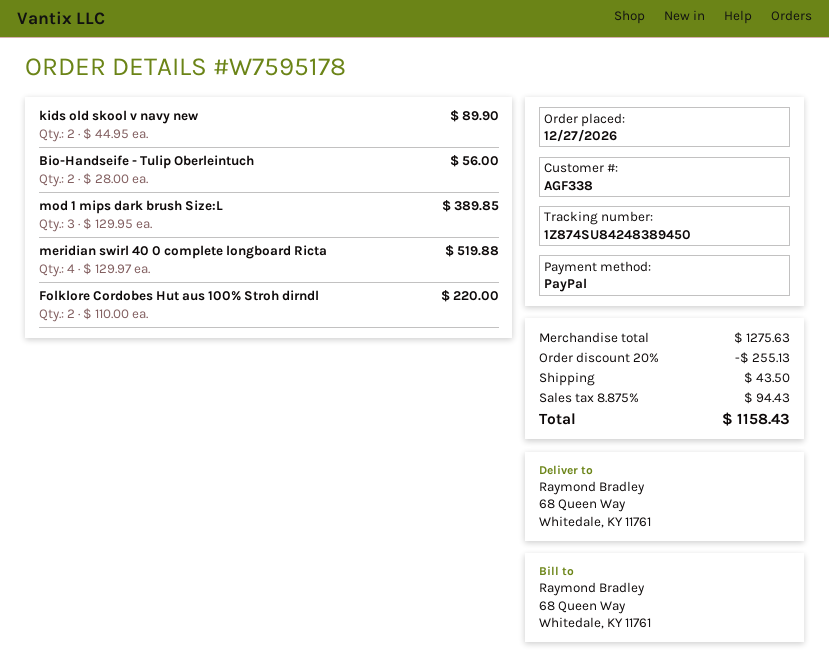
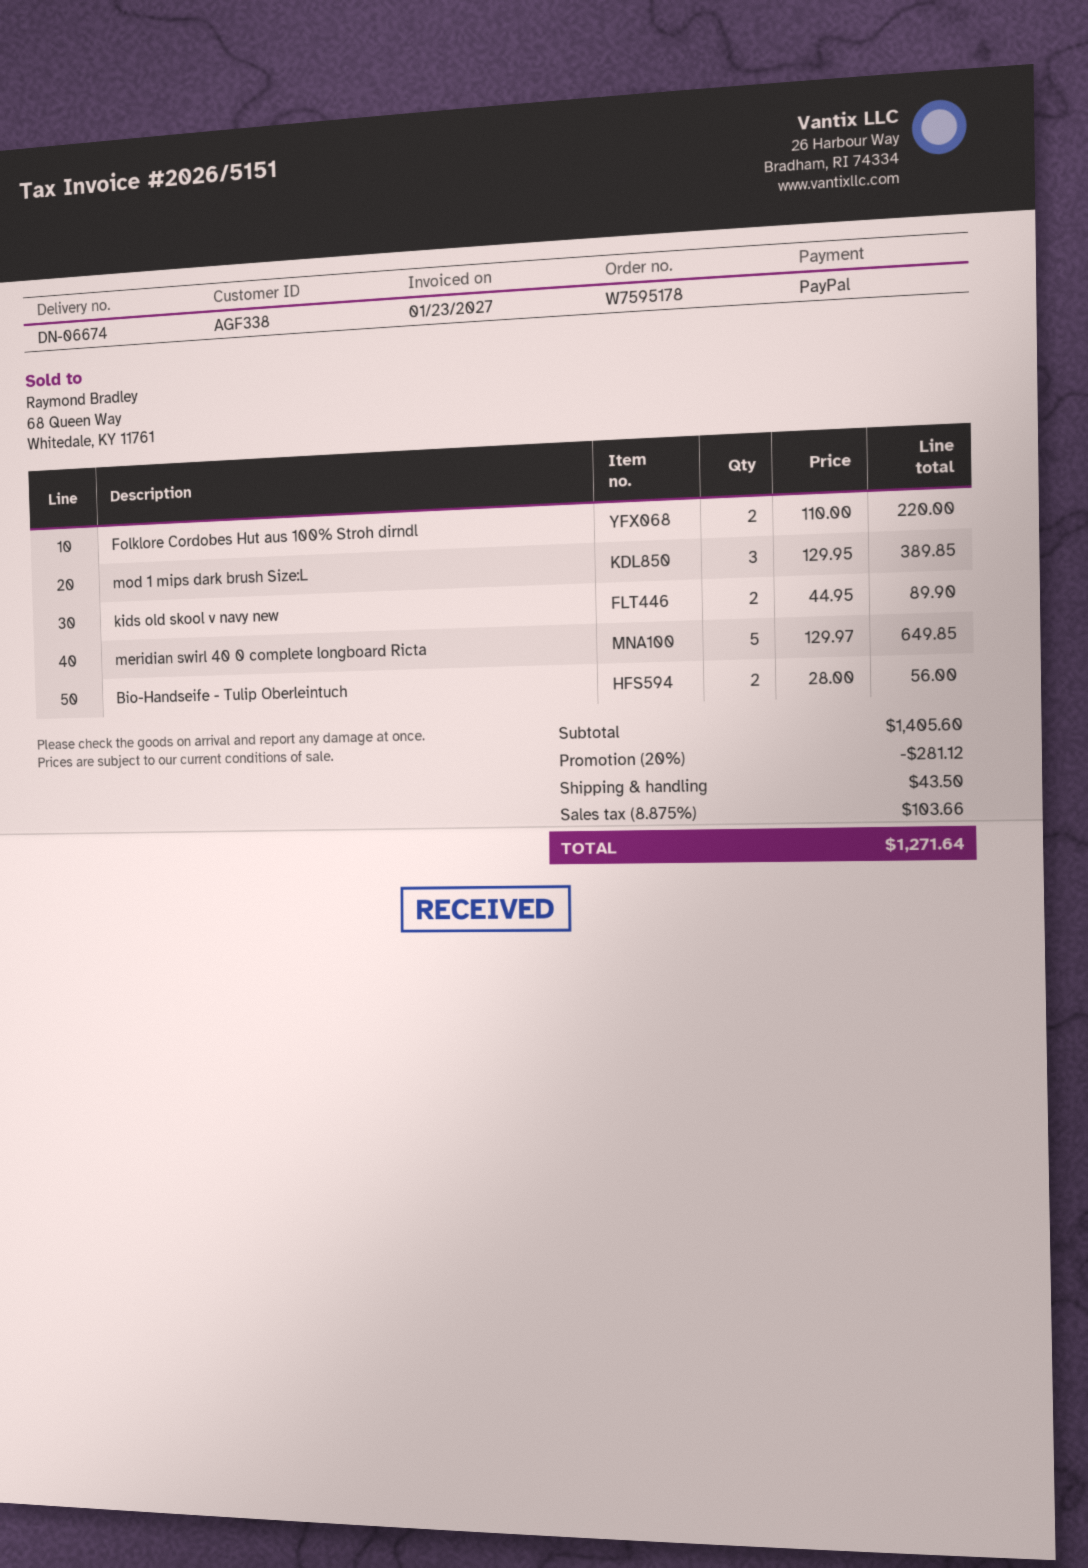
meridian swirl 40 0 complete longboard Ricta: 4 x 129.97 = 519.88 -> 5 x 129.97 = 649.85
subtotal: 1275.63 -> 1405.60
discount: 20% = 255.13 -> 20% = 281.12
tax: 8.875% = 94.43 -> 8.875% = 103.66
total: 1158.43 -> 1271.64

